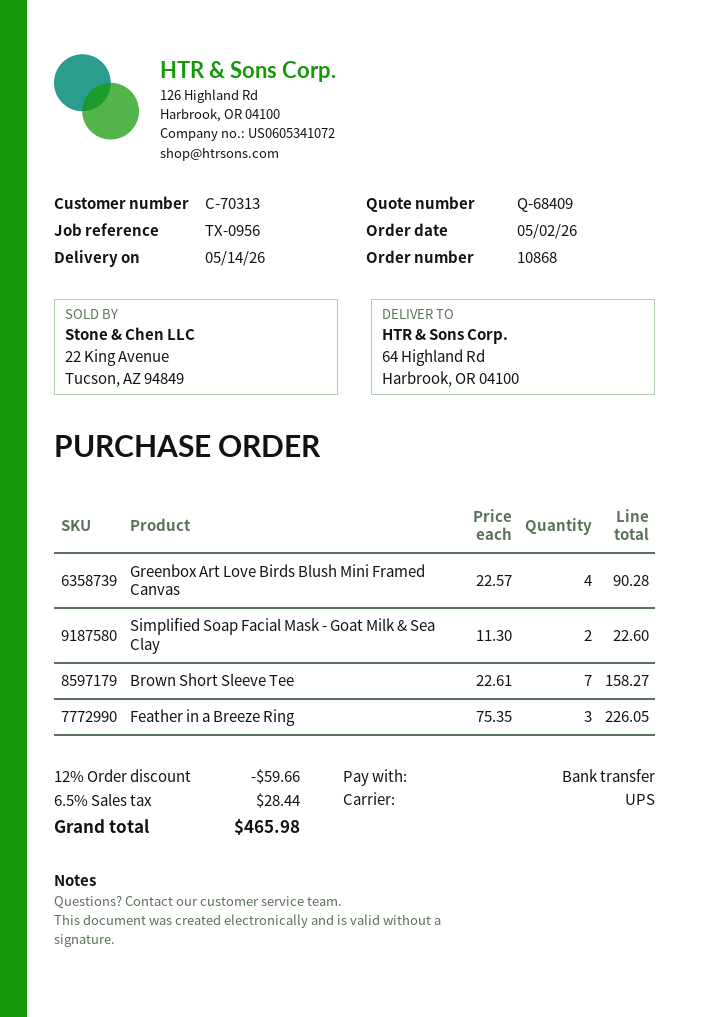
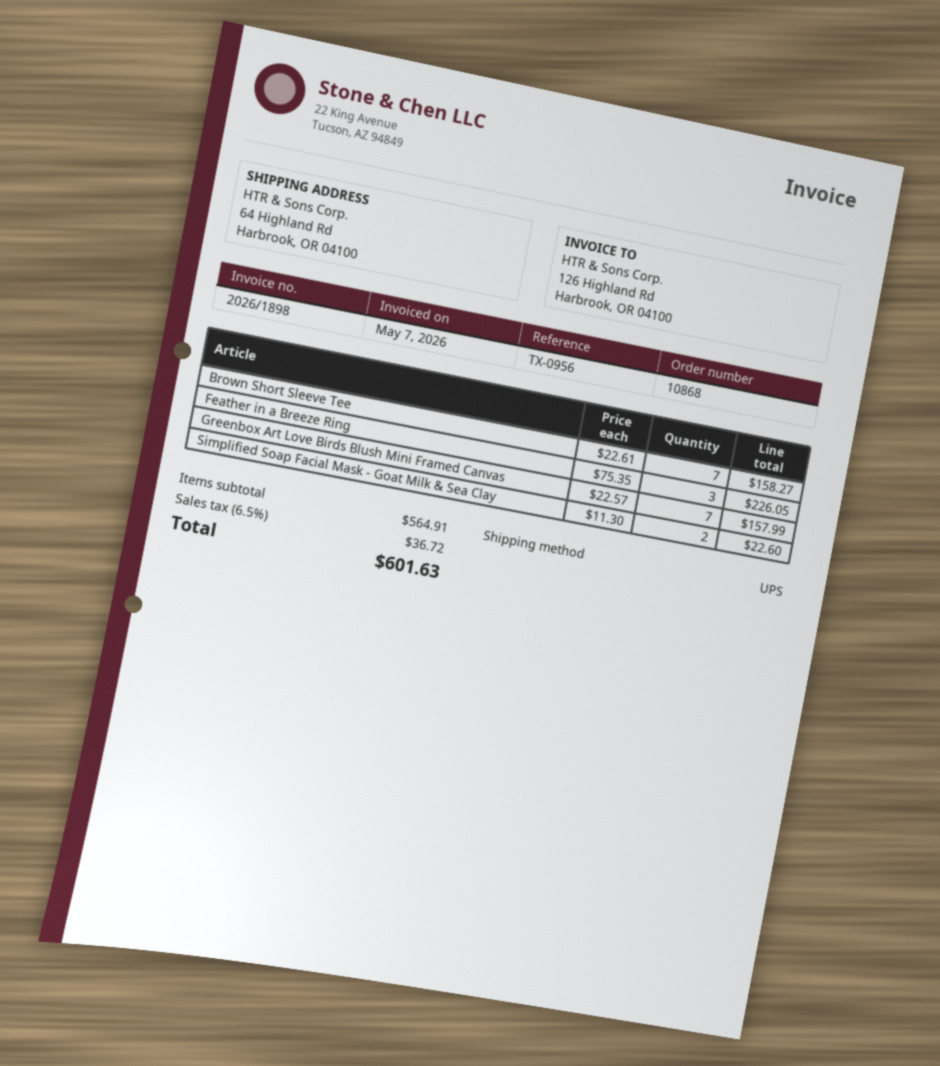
Greenbox Art Love Birds Blush Mini Framed Canvas: 4 x 22.57 = 90.28 -> 7 x 22.57 = 157.99
discount: 12% = 59.66 -> none
tax: 6.5% = 28.44 -> 6.5% = 36.72
total: 465.98 -> 601.63

